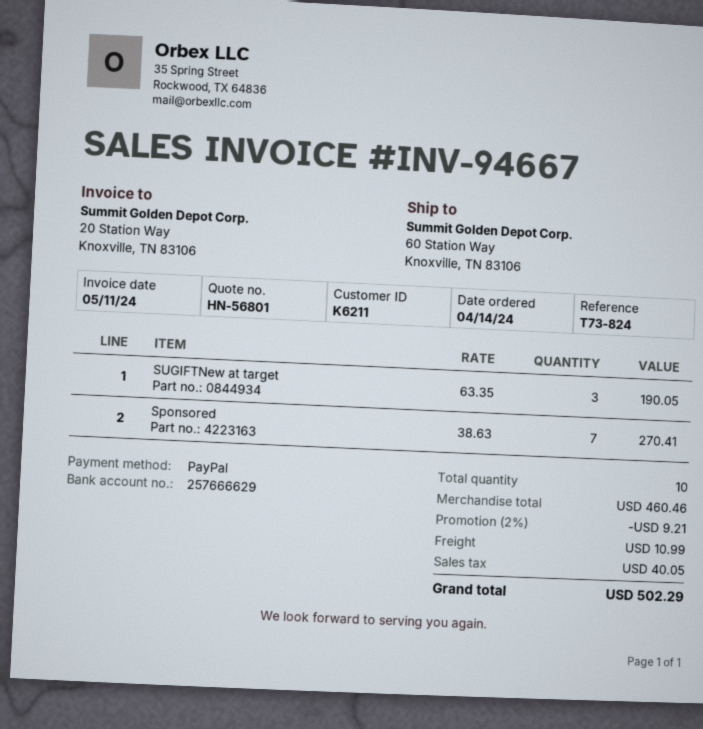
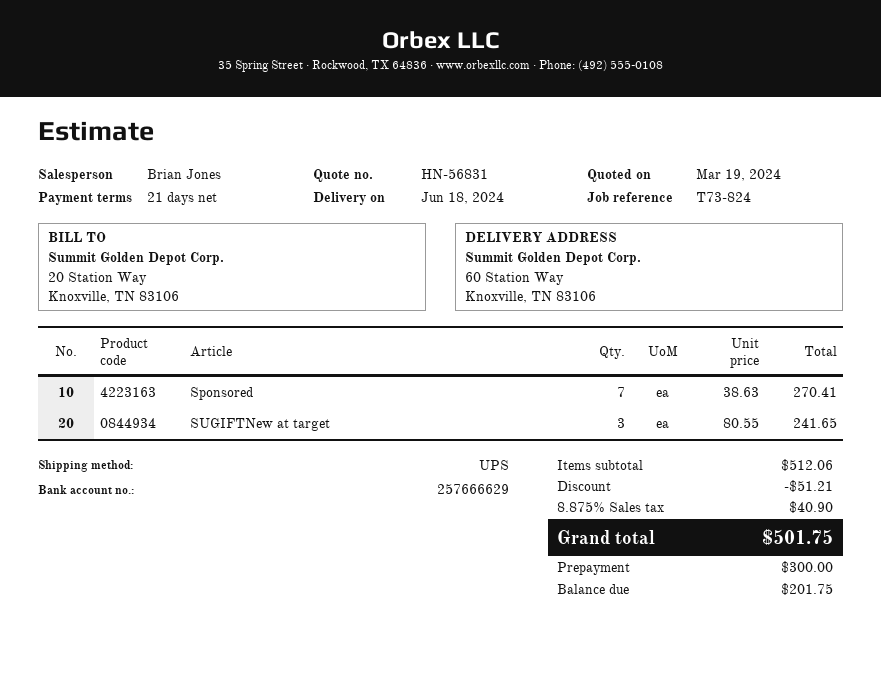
quote number: HN-56801 -> HN-56831
SUGIFTNew at target: 3 x 63.35 = 190.05 -> 3 x 80.55 = 241.65
subtotal: 460.46 -> 512.06
discount: 9.21 -> 51.21
shipping: 10.99 -> none
tax: 40.05 -> 40.90
total: 502.29 -> 501.75

